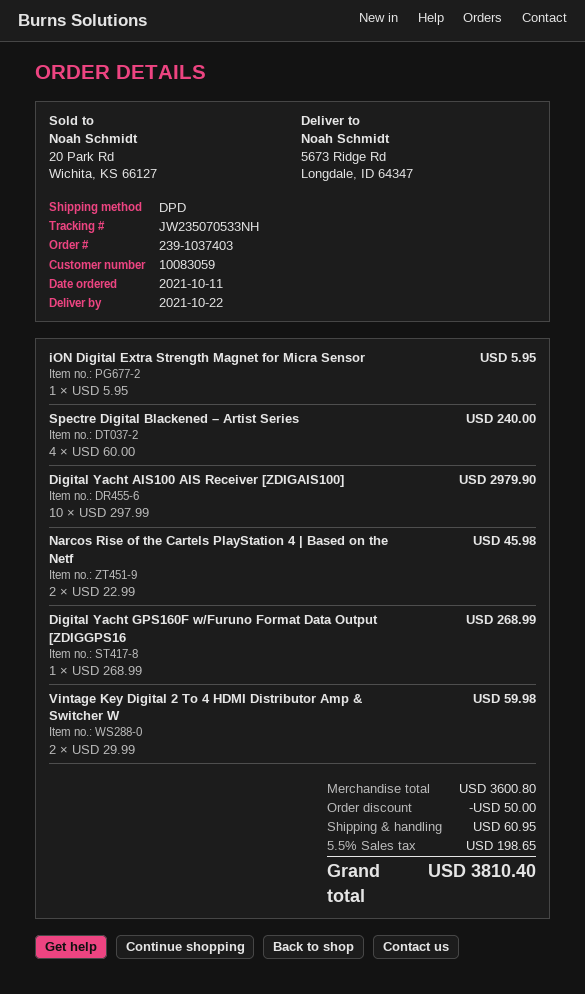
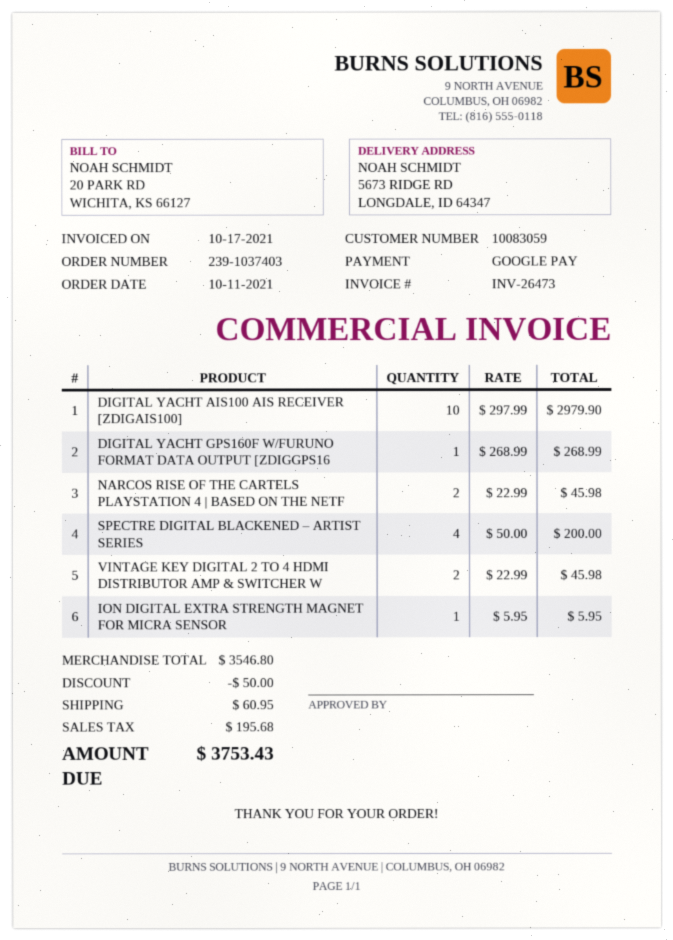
Spectre Digital Blackened – Artist Series: 4 x 60.00 = 240.00 -> 4 x 50.00 = 200.00
Vintage Key Digital 2 To 4 HDMI Distributor Amp & Switcher W: 2 x 29.99 = 59.98 -> 2 x 22.99 = 45.98
subtotal: 3600.80 -> 3546.80
tax: 198.65 -> 195.68
total: 3810.40 -> 3753.43

